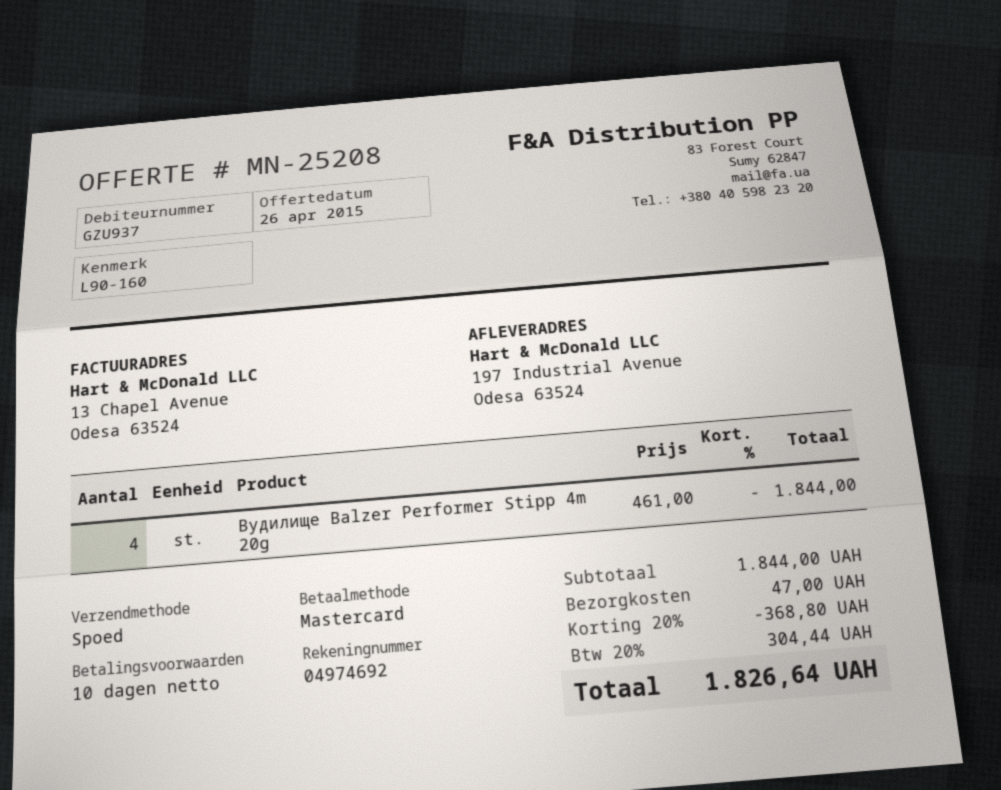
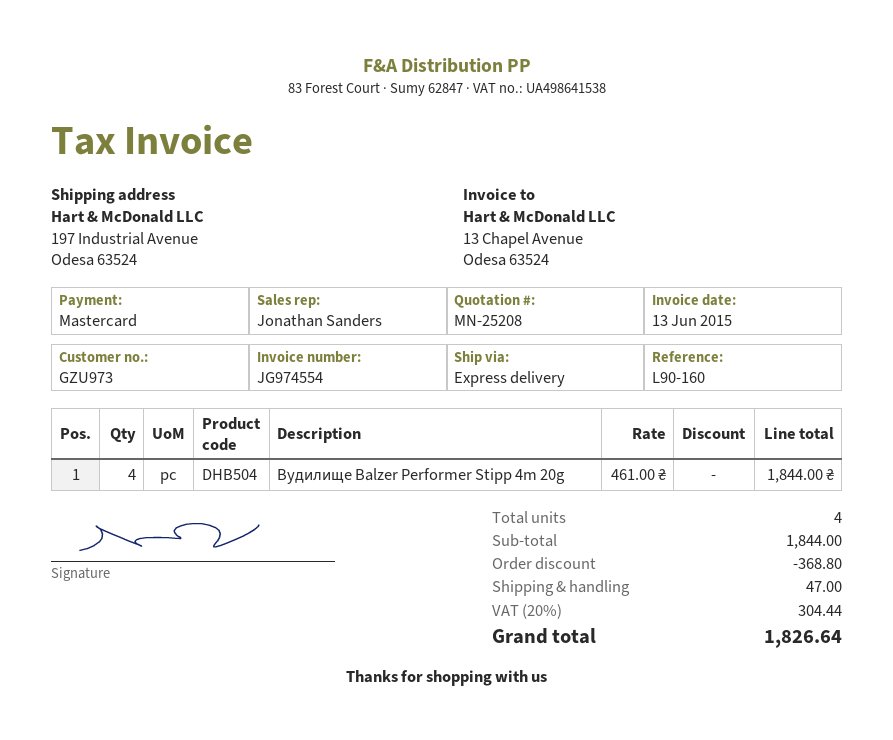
customer number: GZU937 -> GZU973

